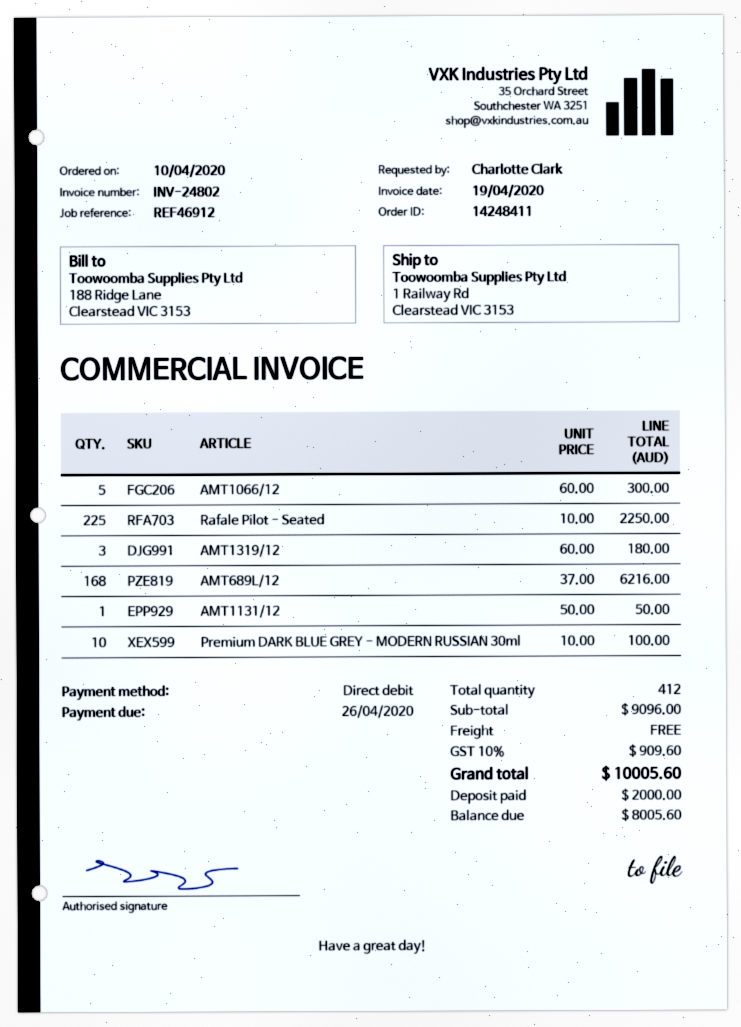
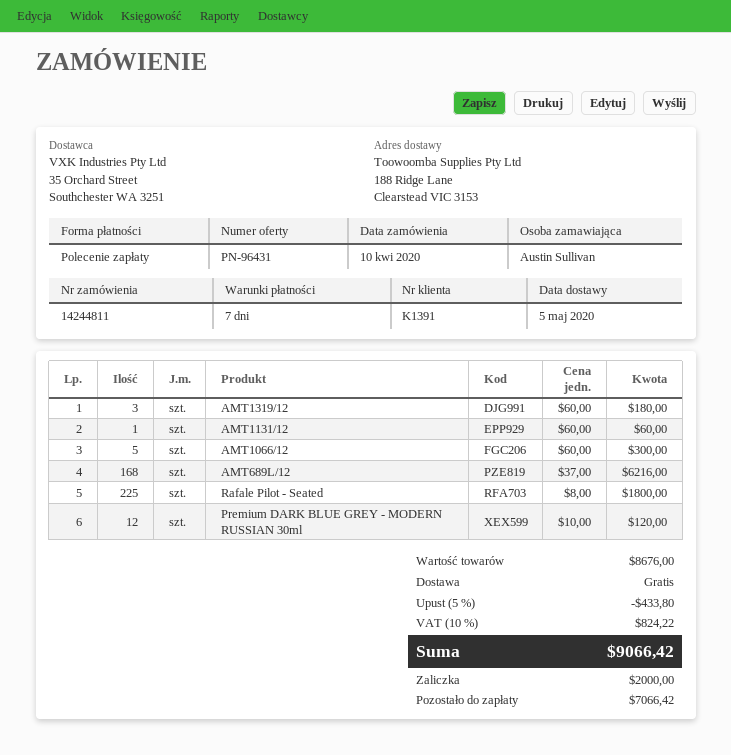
order number: 14248411 -> 14244811
ordered by: Charlotte Clark -> Austin Sullivan
ship to: 1 Railway Rd, Clearstead VIC 3153 -> 188 Ridge Lane, Clearstead VIC 3153
Rafale Pilot - Seated: 225 x 10.00 = 2250.00 -> 225 x 8.00 = 1800.00
AMT1131/12: 1 x 50.00 = 50.00 -> 1 x 60.00 = 60.00
Premium DARK BLUE GREY - MODERN RUSSIAN 30ml: 10 x 10.00 = 100.00 -> 12 x 10.00 = 120.00
subtotal: 9096.00 -> 8676.00
discount: none -> 5% = 433.80
tax: 10% = 909.60 -> 10% = 824.22
total: 10005.60 -> 9066.42
balance: 8005.60 -> 7066.42

